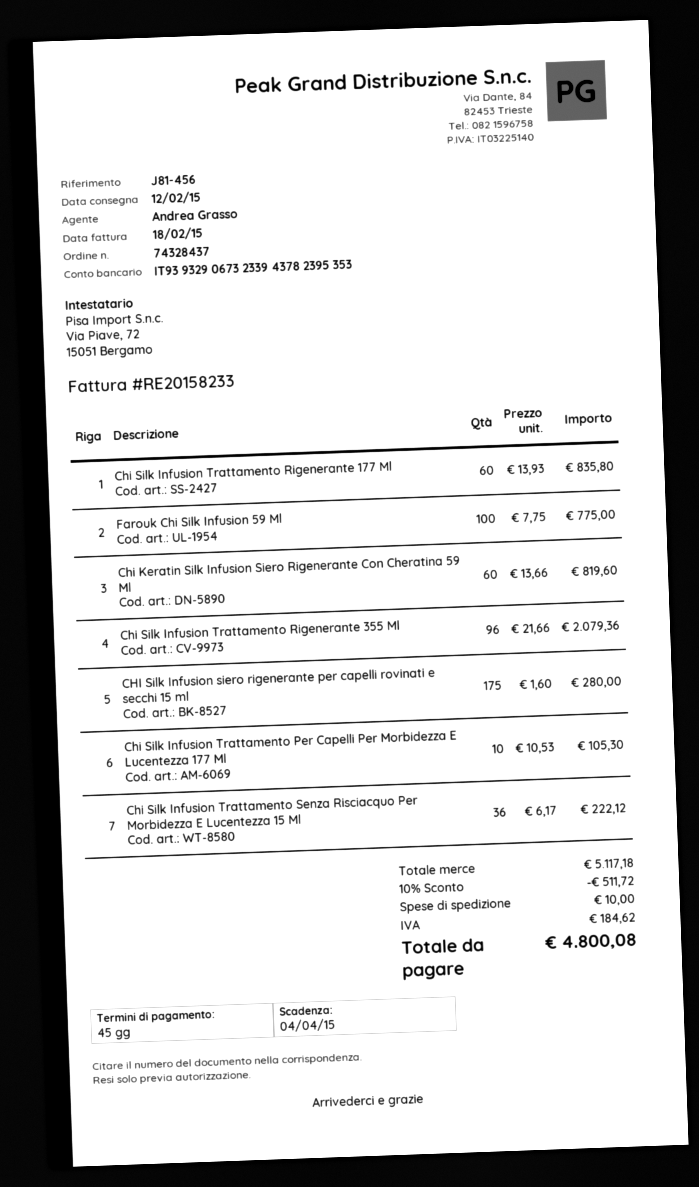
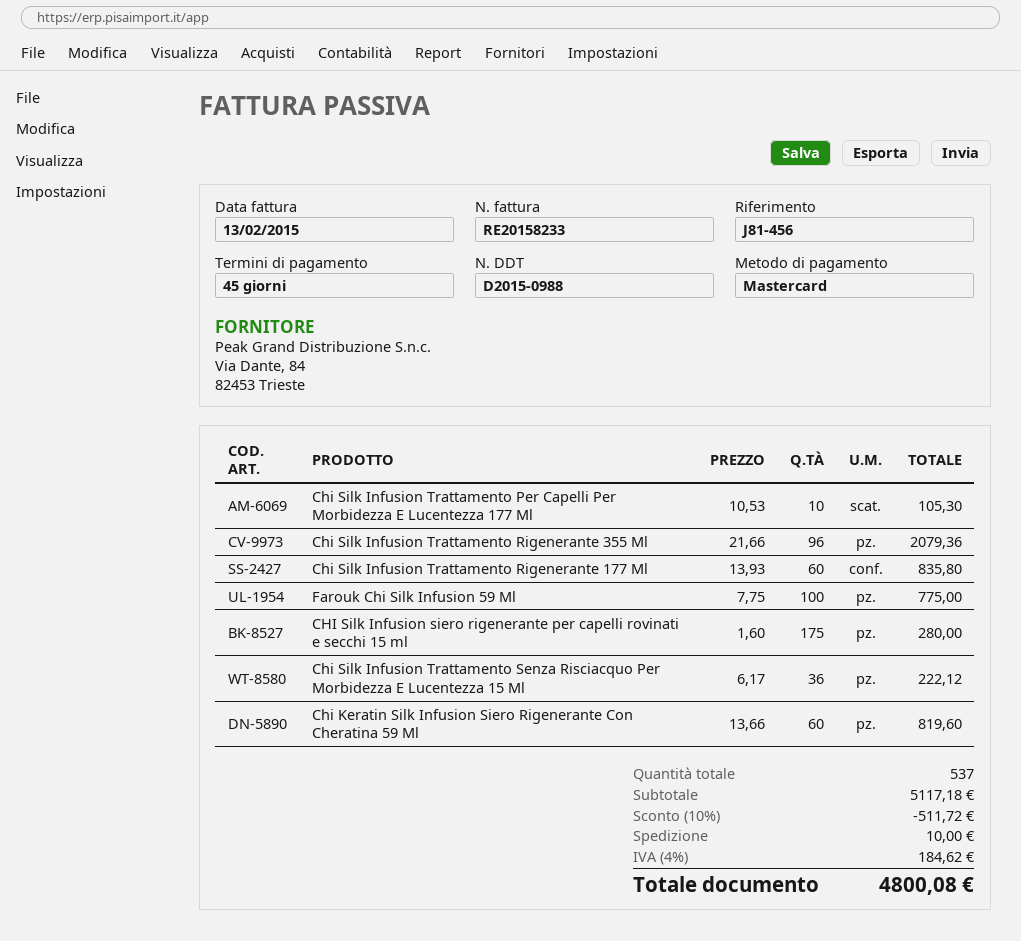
invoice date: 2015-02-18 -> 2015-02-13

